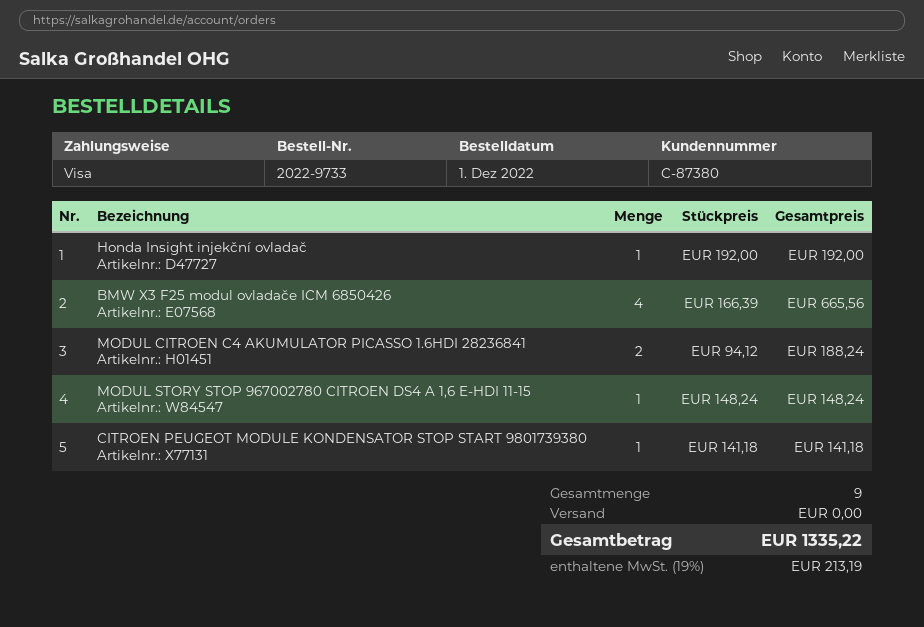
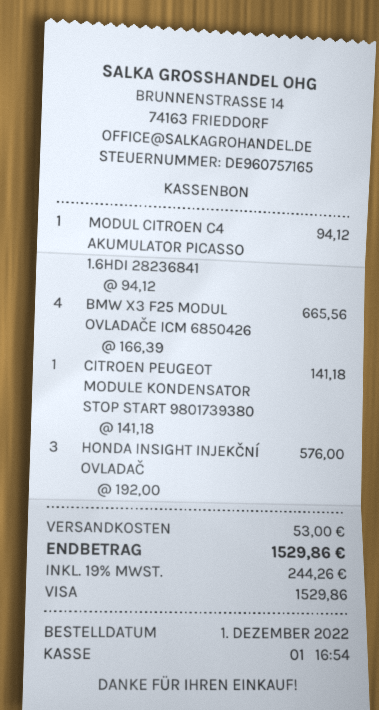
Honda Insight injekční ovladač: 1 x 192.00 = 192.00 -> 3 x 192.00 = 576.00
MODUL CITROEN C4 AKUMULATOR PICASSO 1.6HDI 28236841: 2 x 94.12 = 188.24 -> 1 x 94.12 = 94.12
MODUL STORY STOP 967002780 CITROEN DS4 A 1,6 E-HDI 11-15: 1 x 148.24 = 148.24 -> none
shipping: 0.00 -> 53.00
tax: 19% = 213.19 -> 19% = 244.26
total: 1335.22 -> 1529.86

